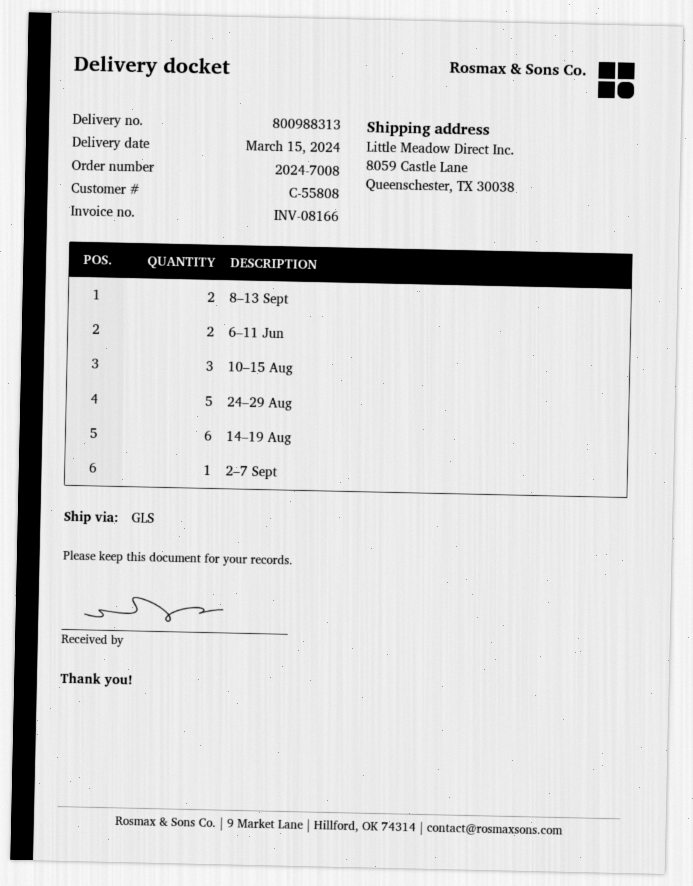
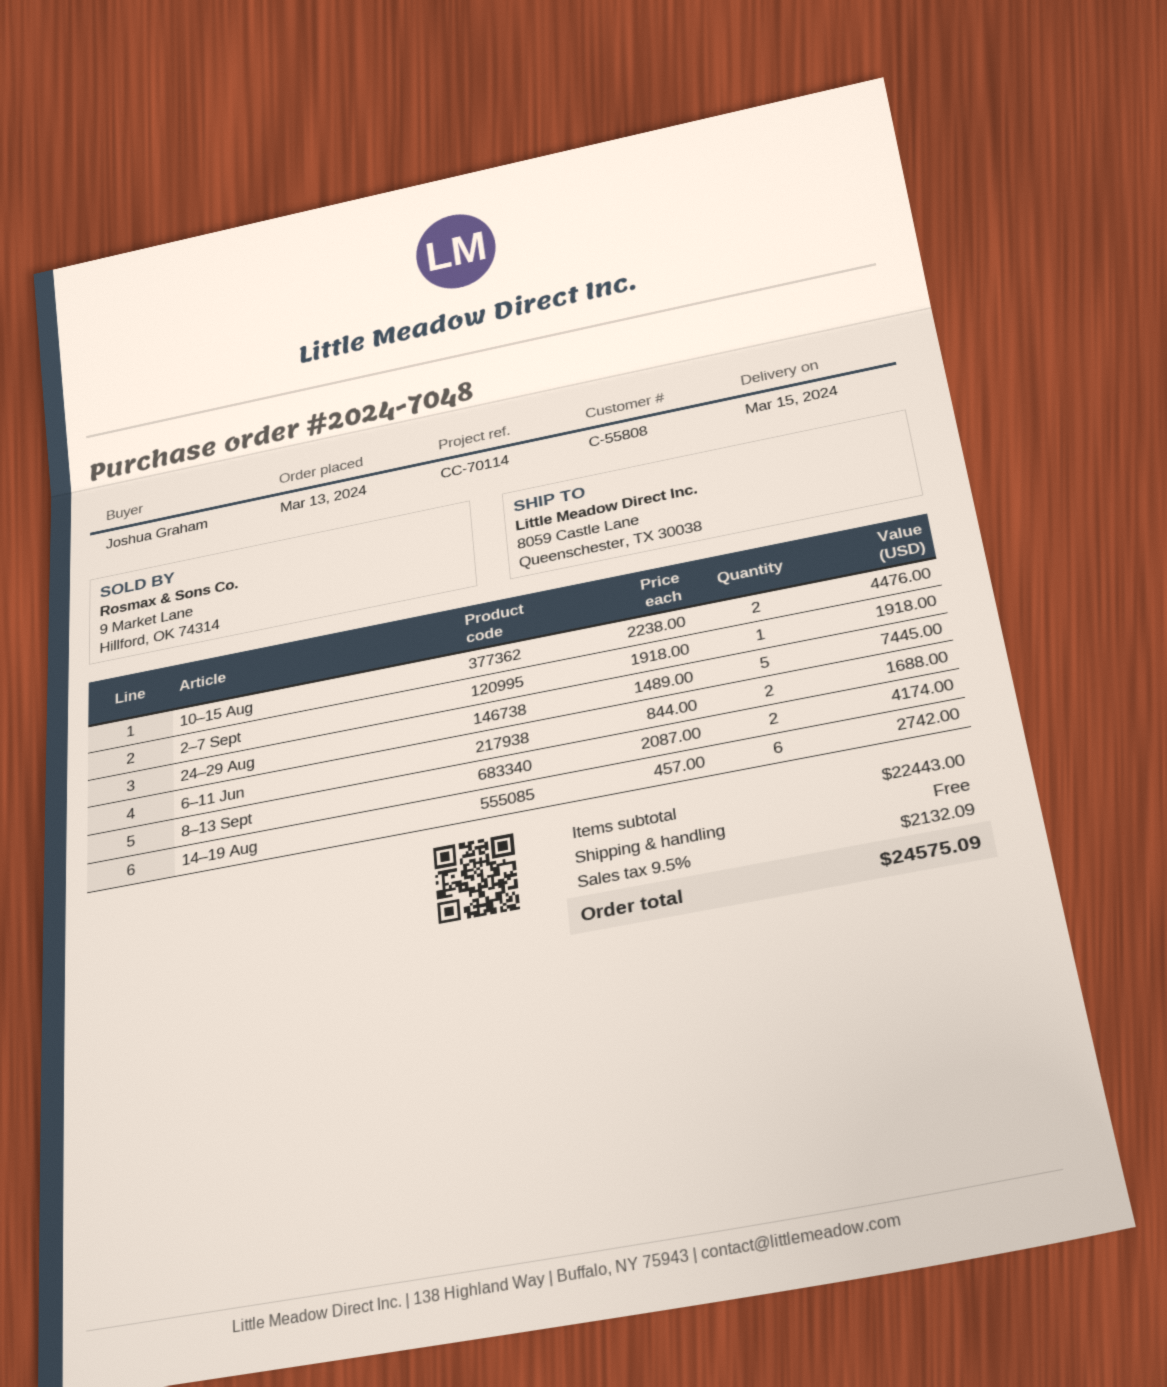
order number: 2024-7008 -> 2024-7048
10–15 Aug: 3 -> 2

